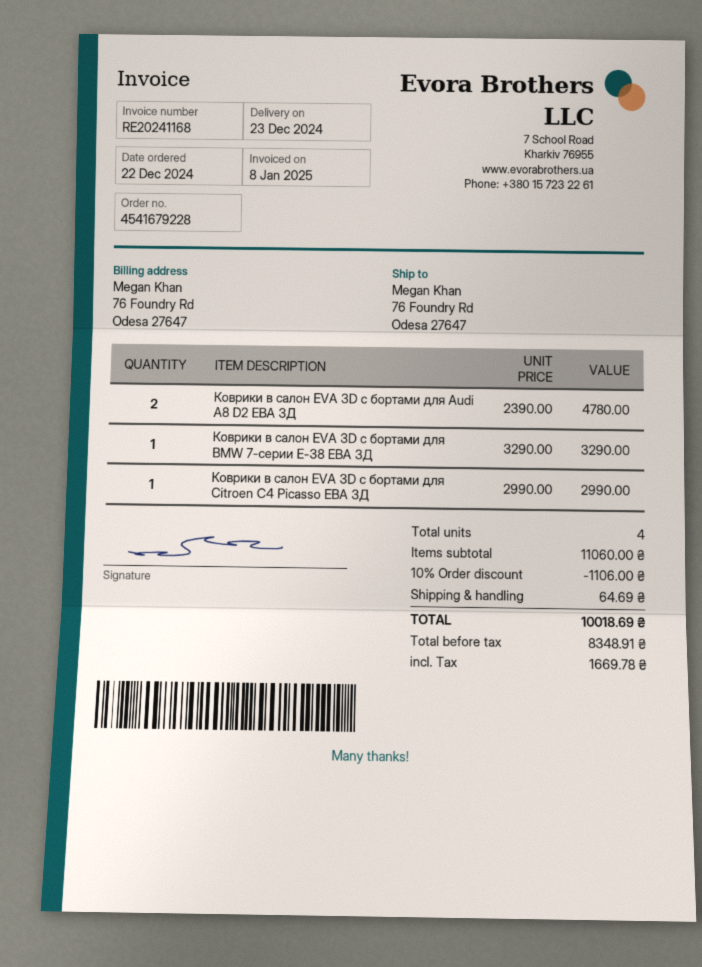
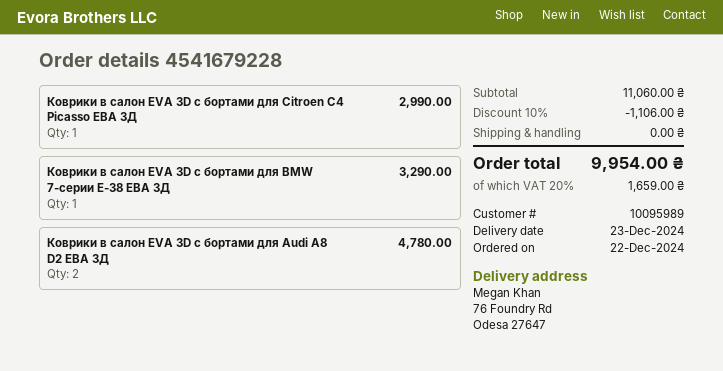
shipping: 64.69 -> 0.00
tax: 1669.78 -> 1659.00
total: 10018.69 -> 9954.00

